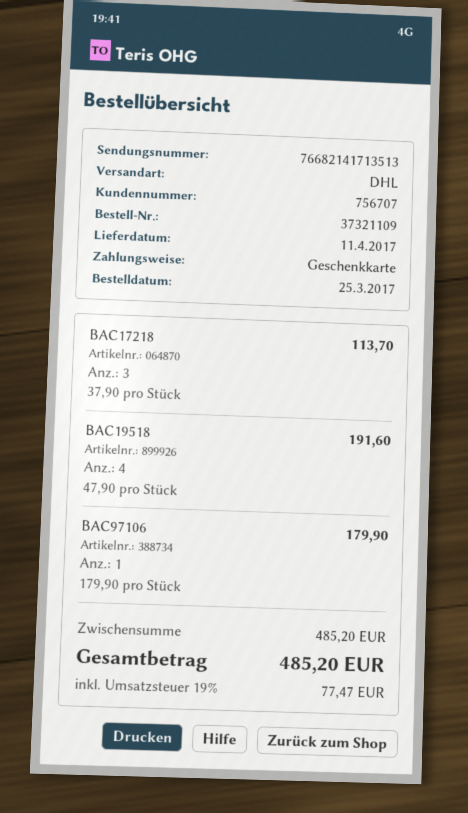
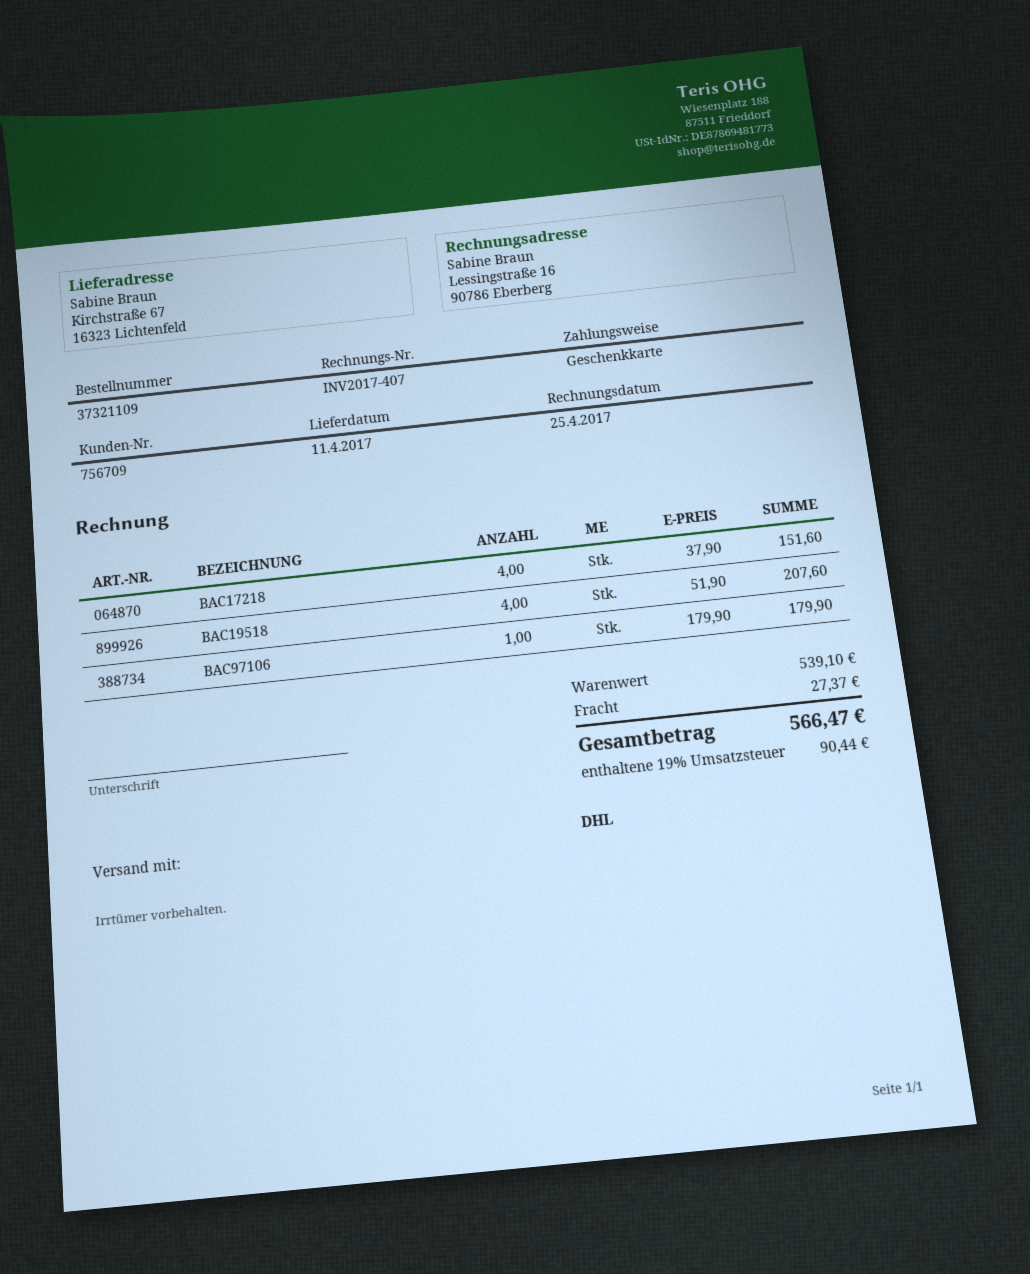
customer number: 756707 -> 756709
BAC17218: 3 x 37.90 = 113.70 -> 4 x 37.90 = 151.60
BAC19518: 4 x 47.90 = 191.60 -> 4 x 51.90 = 207.60
subtotal: 485.20 -> 539.10
shipping: none -> 27.37
tax: 19% = 77.47 -> 19% = 90.44
total: 485.20 -> 566.47

